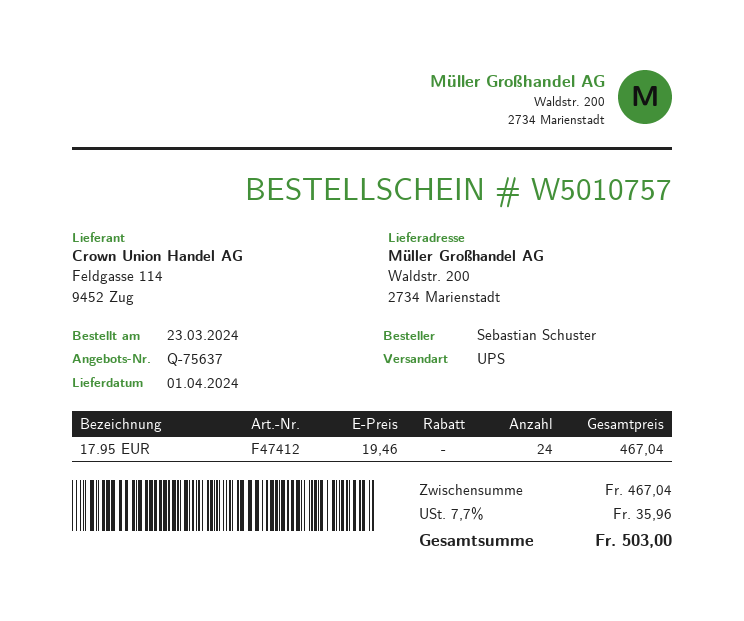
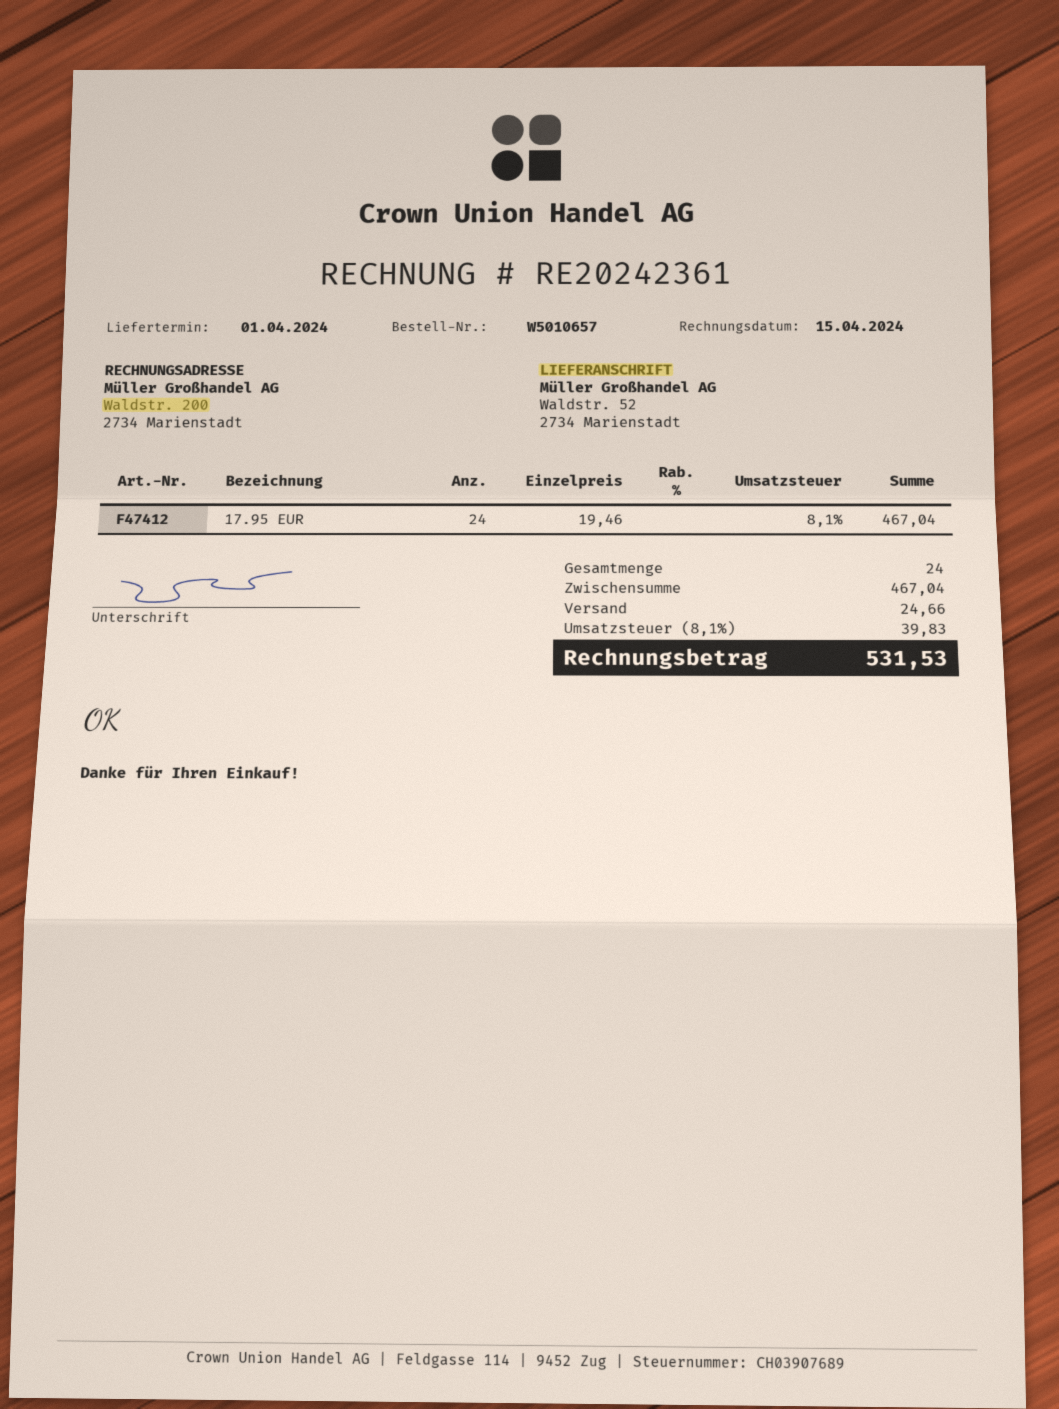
order number: W5010757 -> W5010657
ship to: Waldstr. 200, 2734 Marienstadt -> Waldstr. 52, 2734 Marienstadt
shipping: none -> 24.66
tax: 7.7% = 35.96 -> 8.1% = 39.83
total: 503.00 -> 531.53

